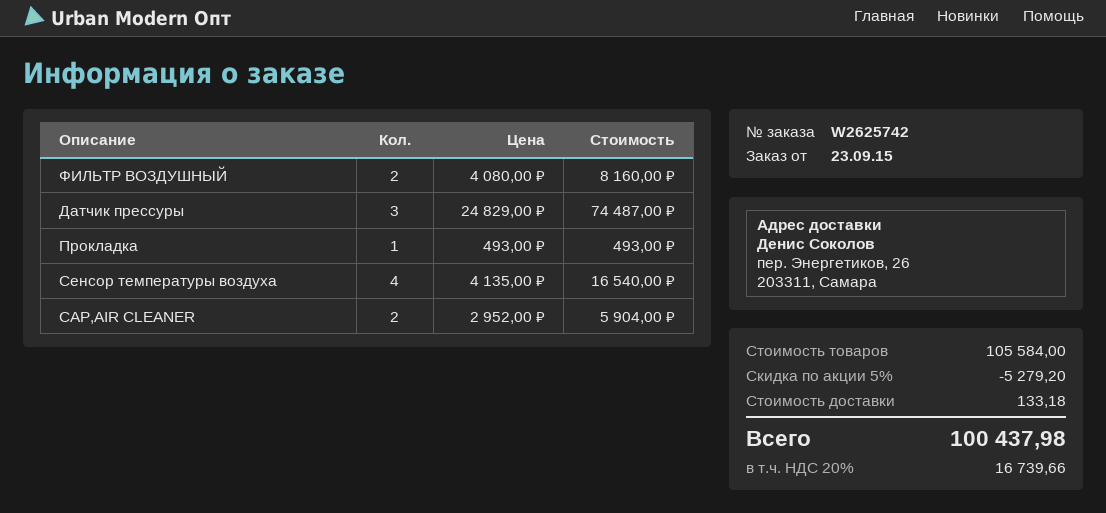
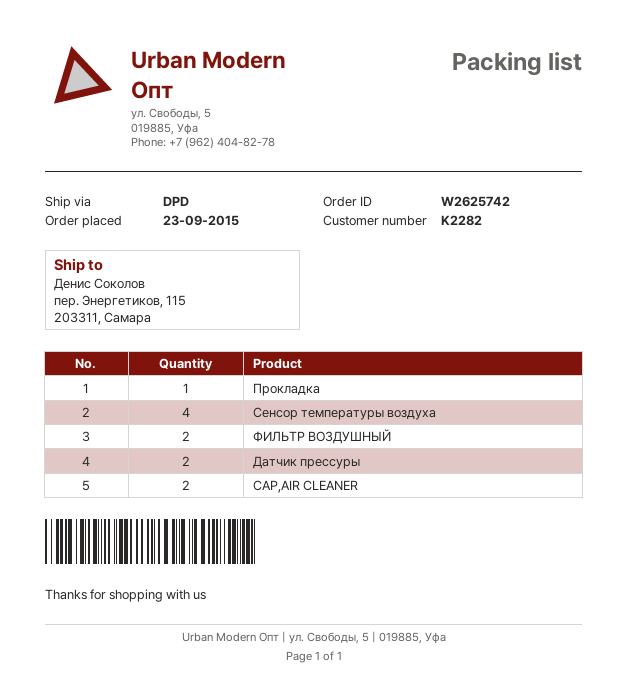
ship to: пер. Энергетиков, 26, 203311, Самара -> пер. Энергетиков, 115, 203311, Самара
Датчик прессуры: 3 -> 2

